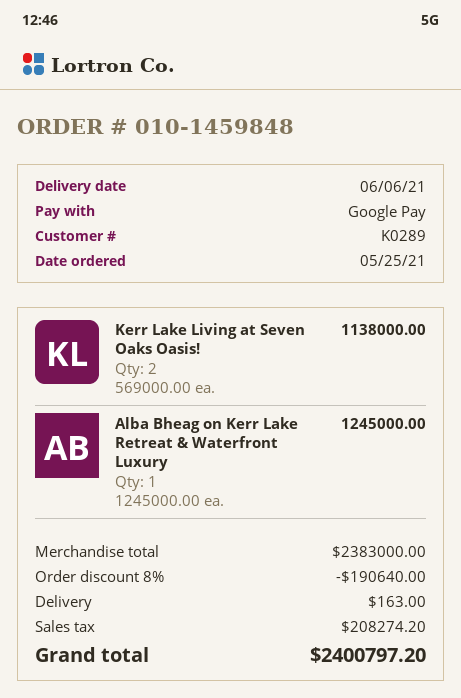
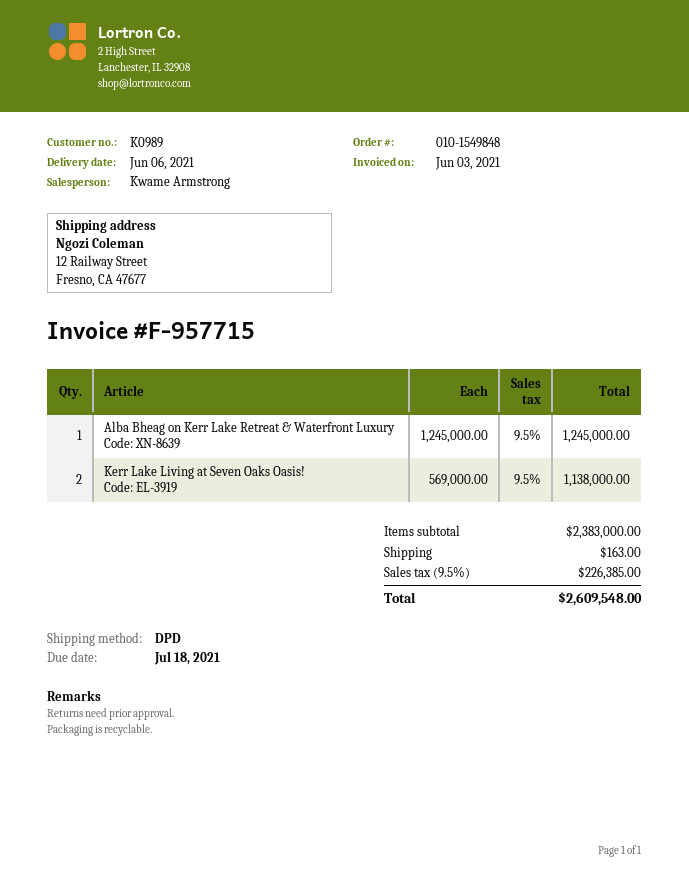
order number: 010-1459848 -> 010-1549848
customer number: K0289 -> K0989
discount: 8% = 190640.00 -> none
tax: 208274.20 -> 226385.00
total: 2400797.20 -> 2609548.00

